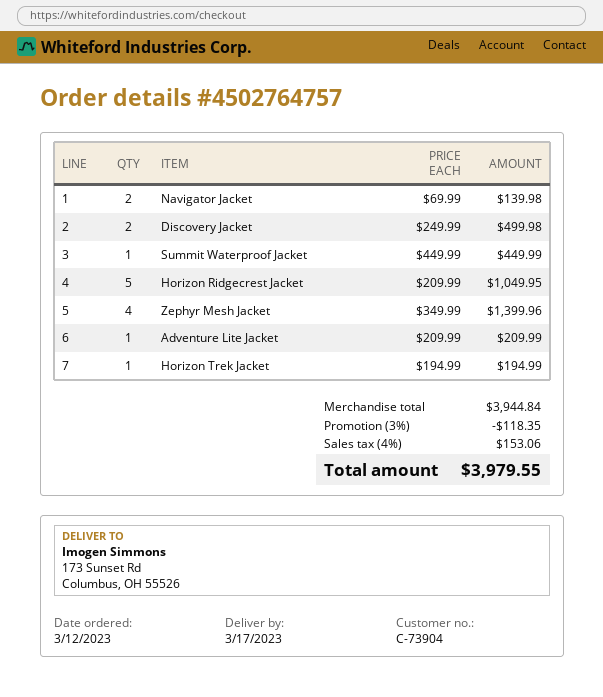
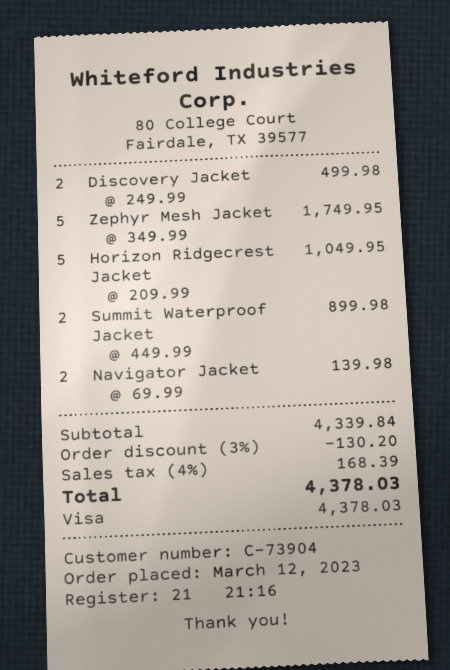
Summit Waterproof Jacket: 1 x 449.99 = 449.99 -> 2 x 449.99 = 899.98
Zephyr Mesh Jacket: 4 x 349.99 = 1399.96 -> 5 x 349.99 = 1749.95
Adventure Lite Jacket: 1 x 209.99 = 209.99 -> none
Horizon Trek Jacket: 1 x 194.99 = 194.99 -> none
subtotal: 3944.84 -> 4339.84
discount: 3% = 118.35 -> 3% = 130.20
tax: 4% = 153.06 -> 4% = 168.39
total: 3979.55 -> 4378.03

